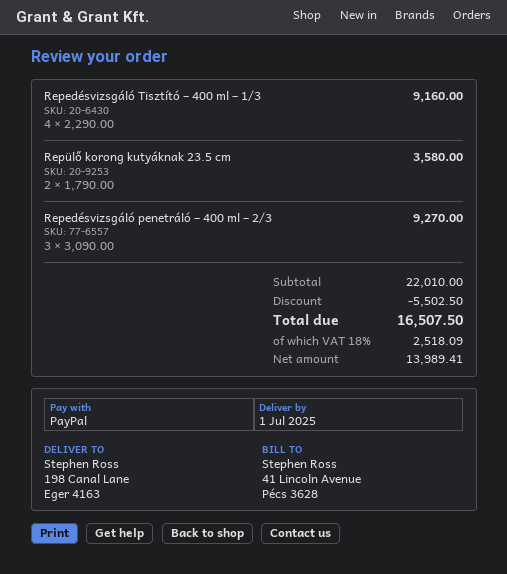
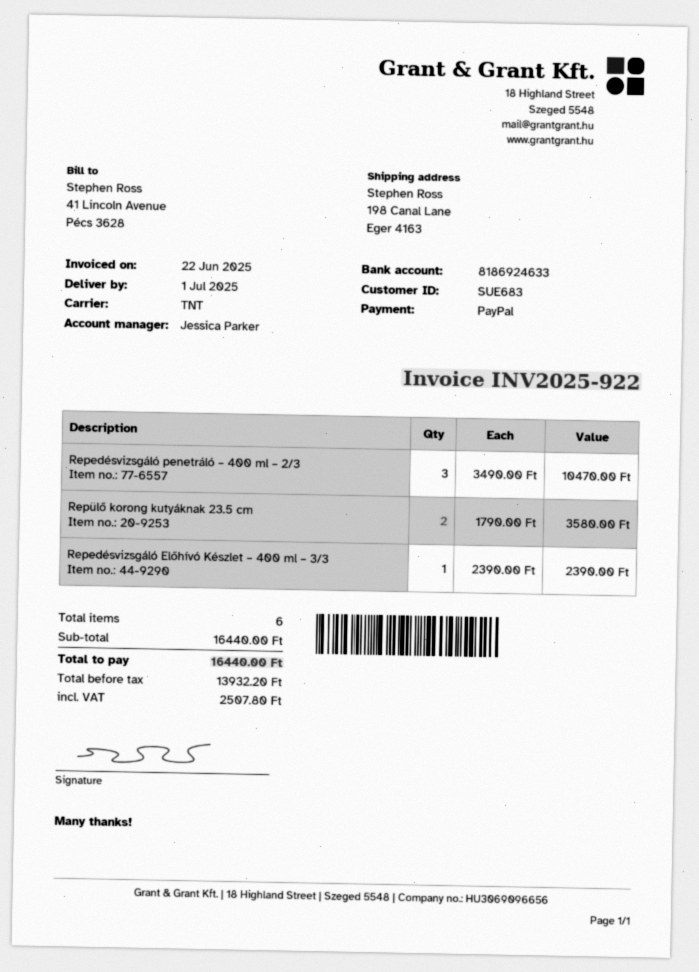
Repedésvizsgáló Tisztító – 400 ml – 1/3: 4 x 2290.00 = 9160.00 -> none
Repedésvizsgáló penetráló – 400 ml – 2/3: 3 x 3090.00 = 9270.00 -> 3 x 3490.00 = 10470.00
Repedésvizsgáló Előhívó Készlet – 400 ml – 3/3: none -> 1 x 2390.00 = 2390.00
subtotal: 22010.00 -> 16440.00
discount: 5502.50 -> none
net: 13989.41 -> 13932.20
tax: 2518.09 -> 2507.80
total: 16507.50 -> 16440.00

